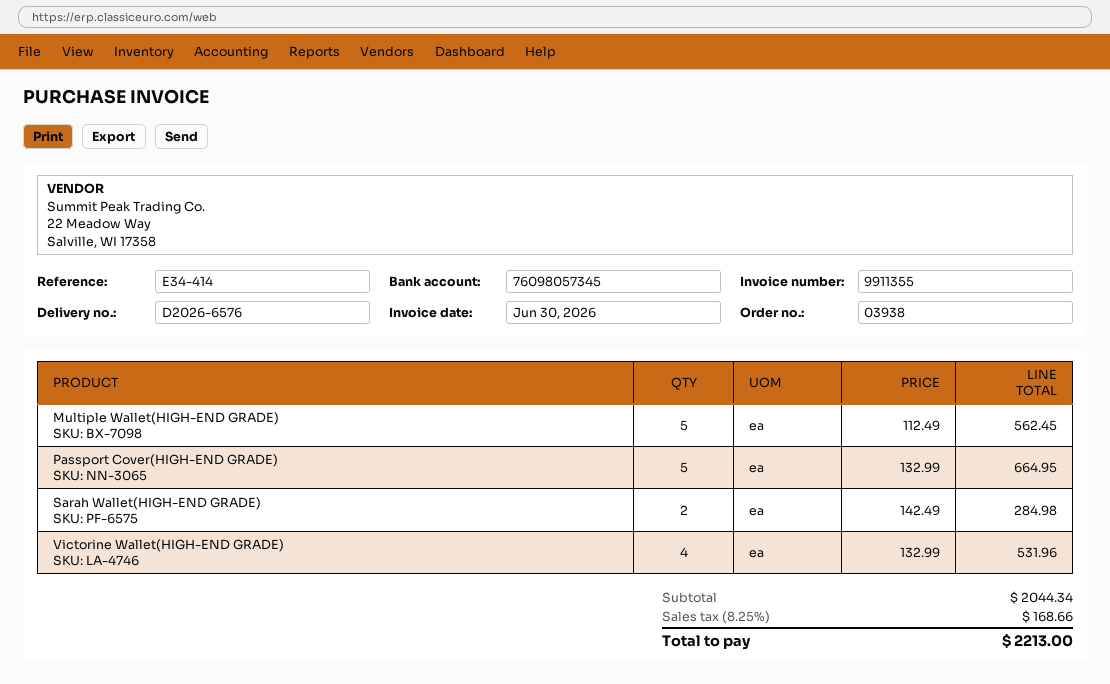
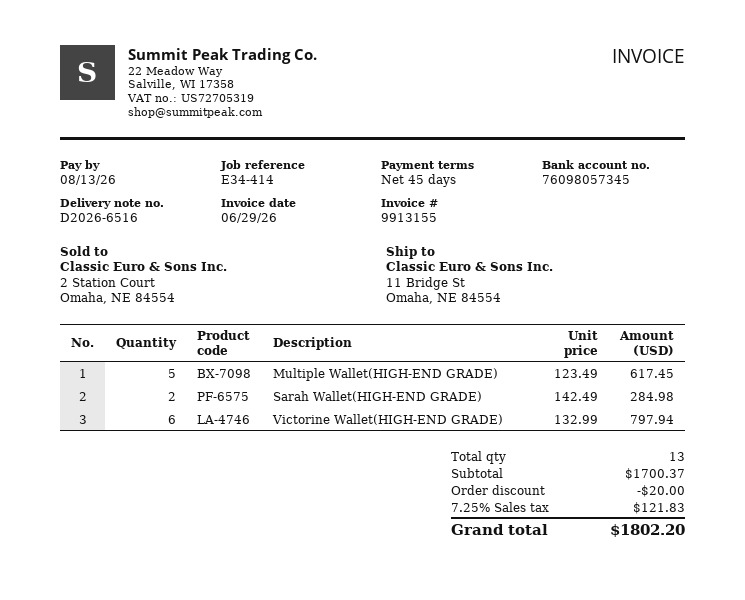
delivery note number: D2026-6576 -> D2026-6516
invoice number: 9911355 -> 9913155
invoice date: 2026-06-30 -> 2026-06-29
Multiple Wallet(HIGH-END GRADE): 5 x 112.49 = 562.45 -> 5 x 123.49 = 617.45
Passport Cover(HIGH-END GRADE): 5 x 132.99 = 664.95 -> none
Victorine Wallet(HIGH-END GRADE): 4 x 132.99 = 531.96 -> 6 x 132.99 = 797.94
subtotal: 2044.34 -> 1700.37
discount: none -> 20.00
tax: 8.25% = 168.66 -> 7.25% = 121.83
total: 2213.00 -> 1802.20

